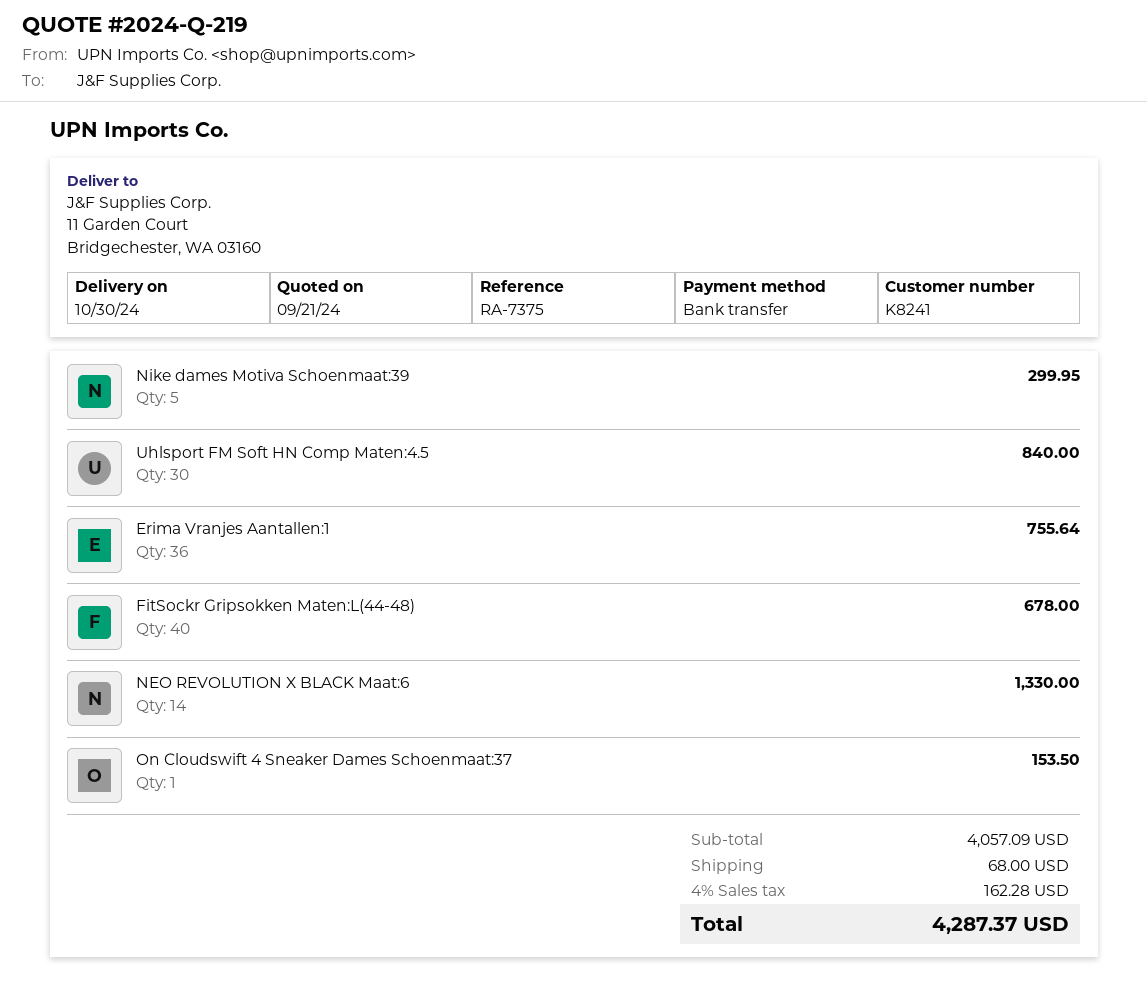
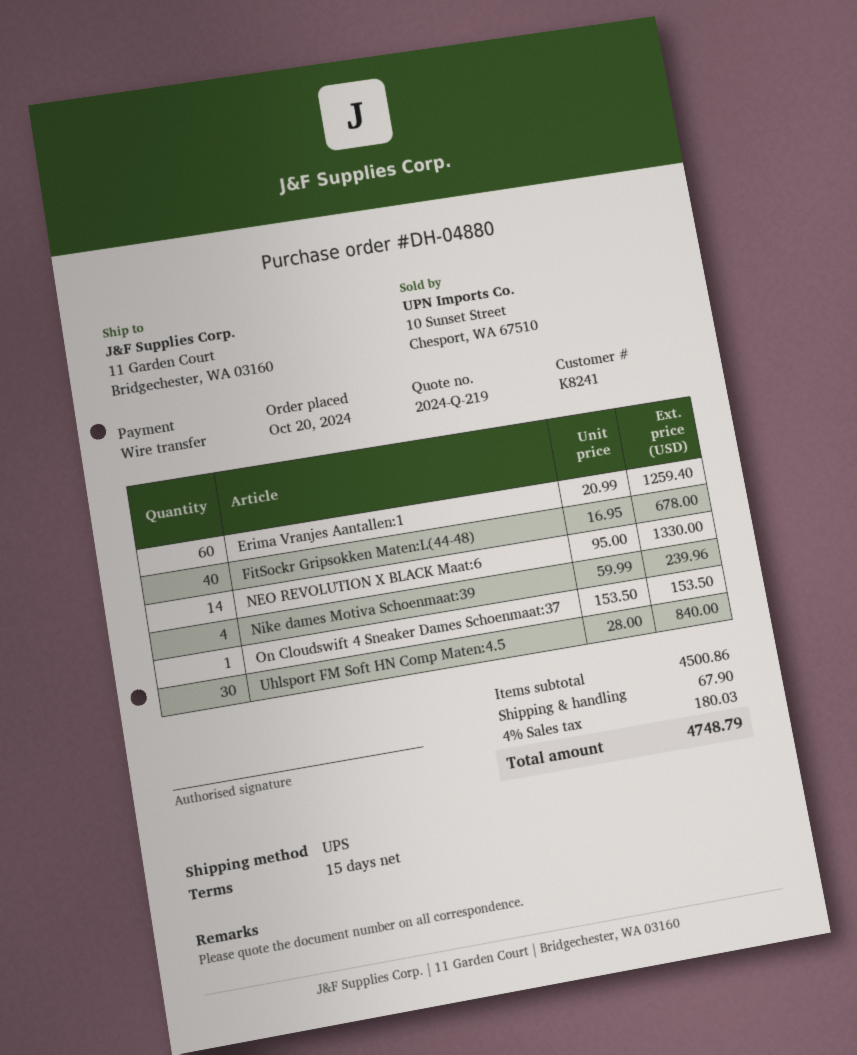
Nike dames Motiva Schoenmaat:39: 5 for 299.95 -> 4 for 239.96
Erima Vranjes Aantallen:1: 36 for 755.64 -> 60 for 1259.40
subtotal: 4057.09 -> 4500.86
shipping: 68.00 -> 67.90
tax: 4% = 162.28 -> 4% = 180.03
total: 4287.37 -> 4748.79

